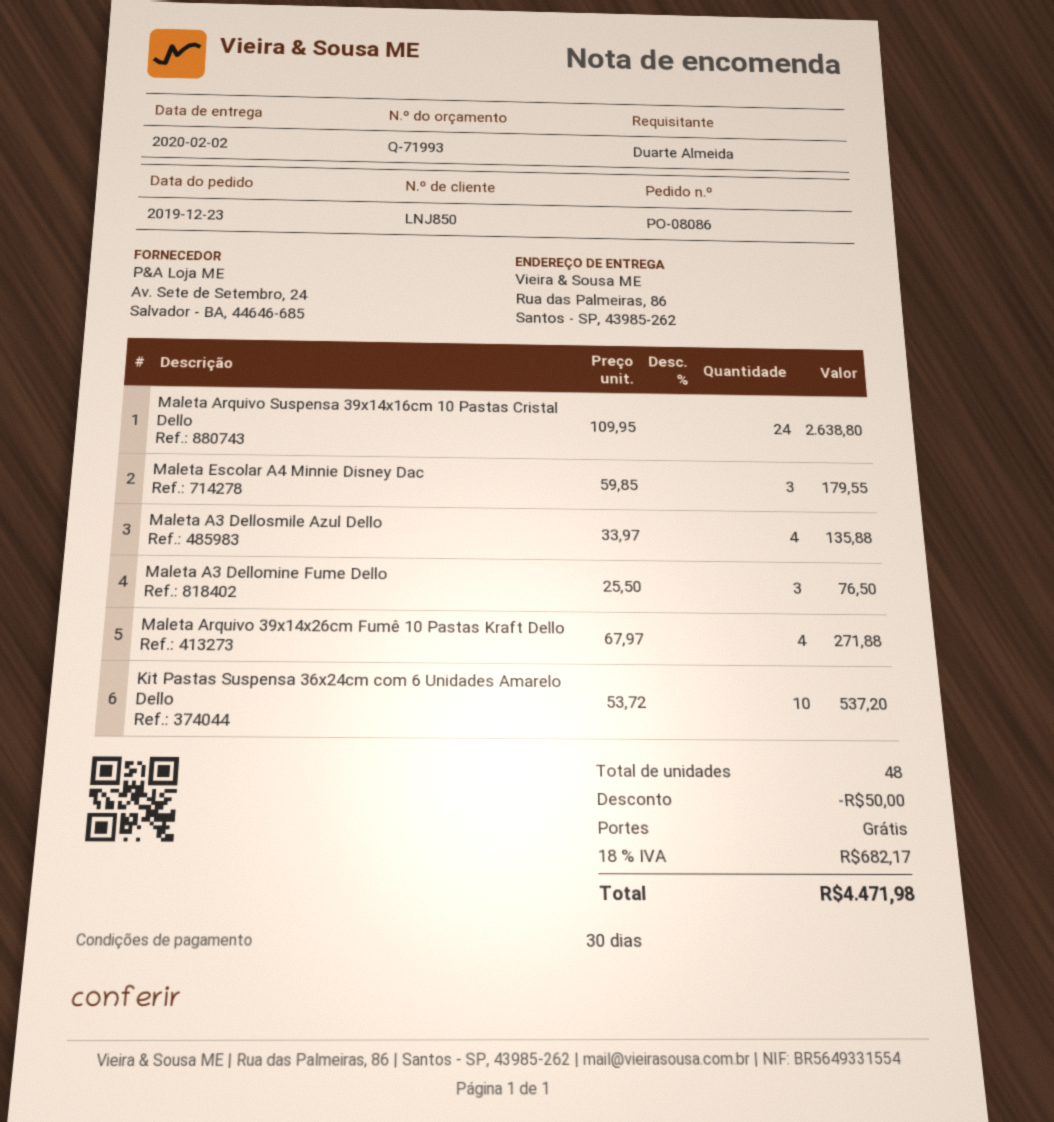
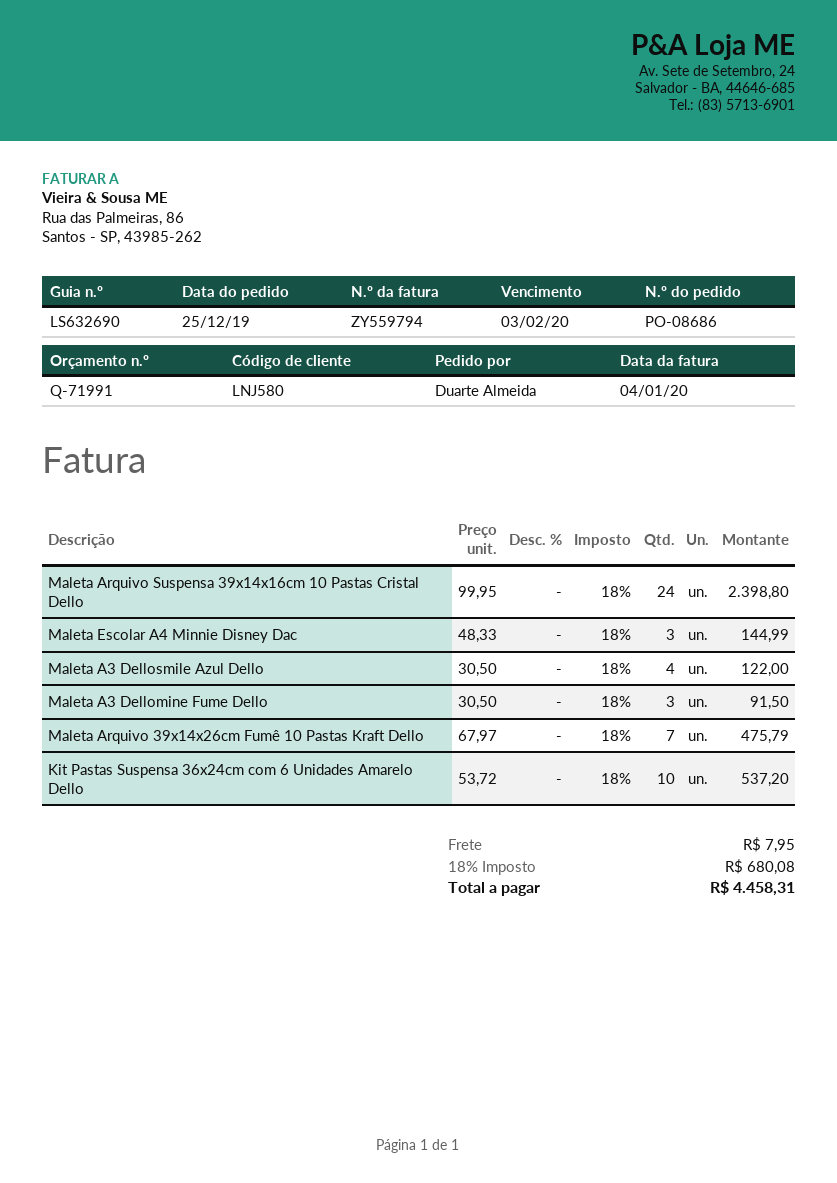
quote number: Q-71993 -> Q-71991
order number: PO-08086 -> PO-08686
order date: 2019-12-23 -> 2019-12-25
customer number: LNJ850 -> LNJ580
Maleta Arquivo Suspensa 39x14x16cm 10 Pastas Cristal Dello: 24 x 109.95 = 2638.80 -> 24 x 99.95 = 2398.80
Maleta Escolar A4 Minnie Disney Dac: 3 x 59.85 = 179.55 -> 3 x 48.33 = 144.99
Maleta A3 Dellosmile Azul Dello: 4 x 33.97 = 135.88 -> 4 x 30.50 = 122.00
Maleta A3 Dellomine Fume Dello: 3 x 25.50 = 76.50 -> 3 x 30.50 = 91.50
Maleta Arquivo 39x14x26cm Fumê 10 Pastas Kraft Dello: 4 x 67.97 = 271.88 -> 7 x 67.97 = 475.79
discount: 50.00 -> none
shipping: 0.00 -> 7.95
tax: 18% = 682.17 -> 18% = 680.08
total: 4471.98 -> 4458.31

